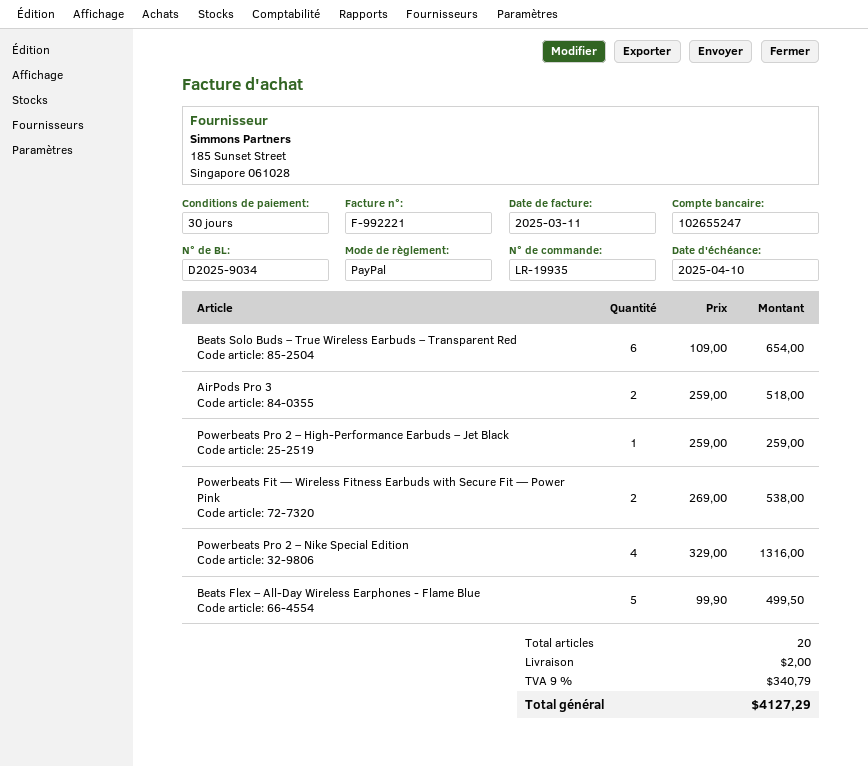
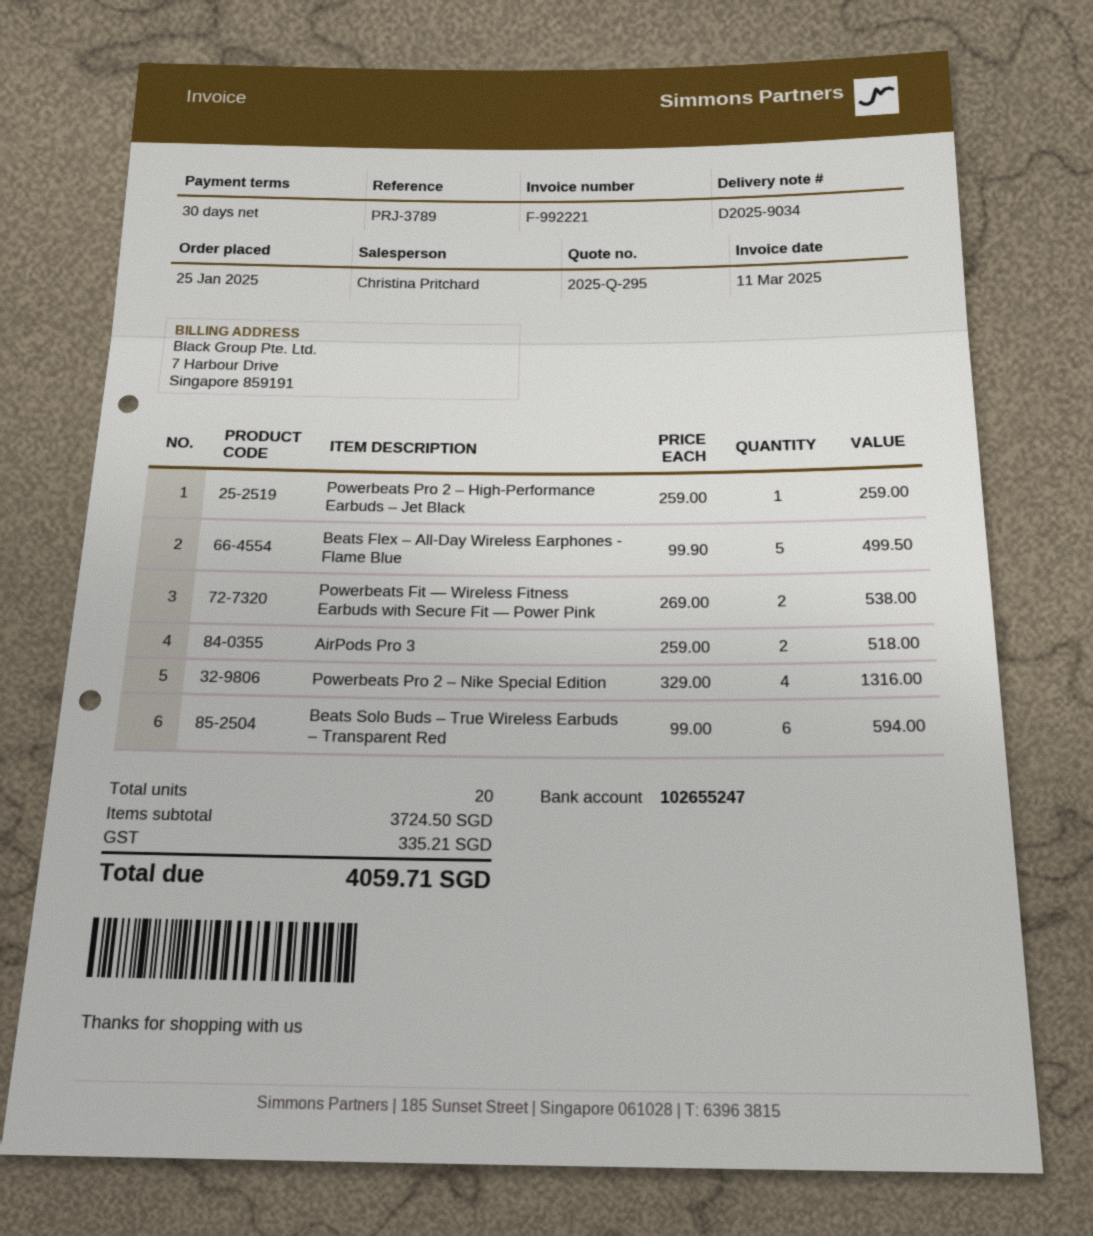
Beats Solo Buds – True Wireless Earbuds – Transparent Red: 6 x 109.00 = 654.00 -> 6 x 99.00 = 594.00
shipping: 2.00 -> none
tax: 340.79 -> 335.21
total: 4127.29 -> 4059.71

